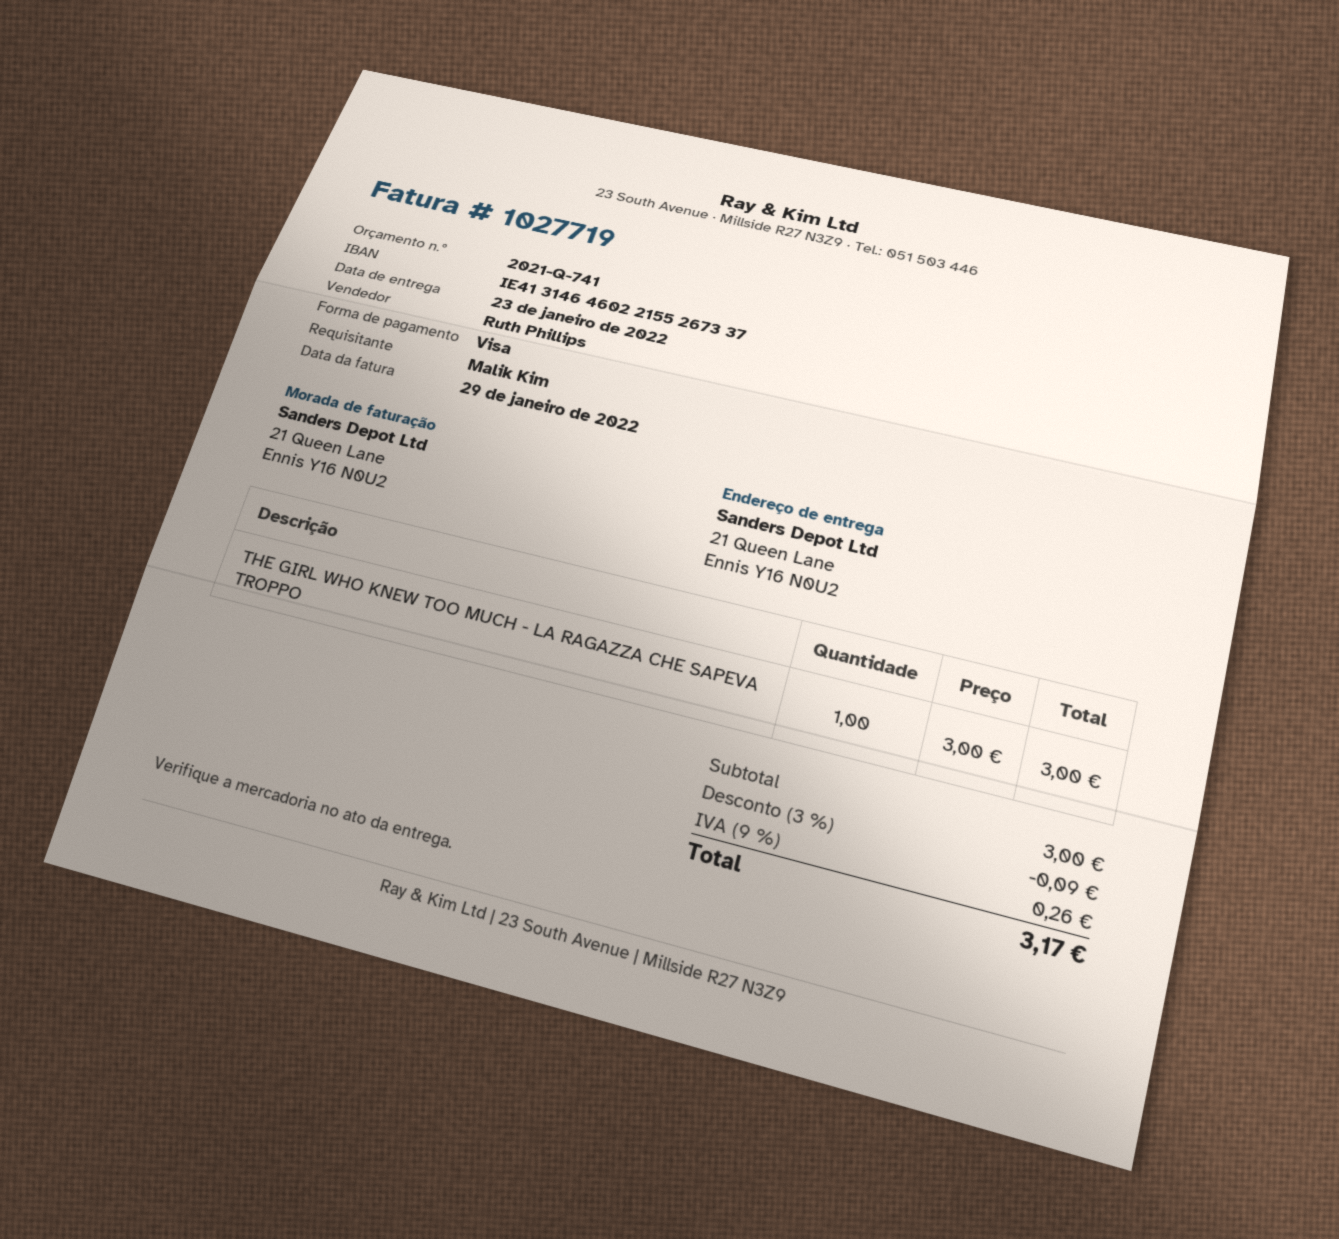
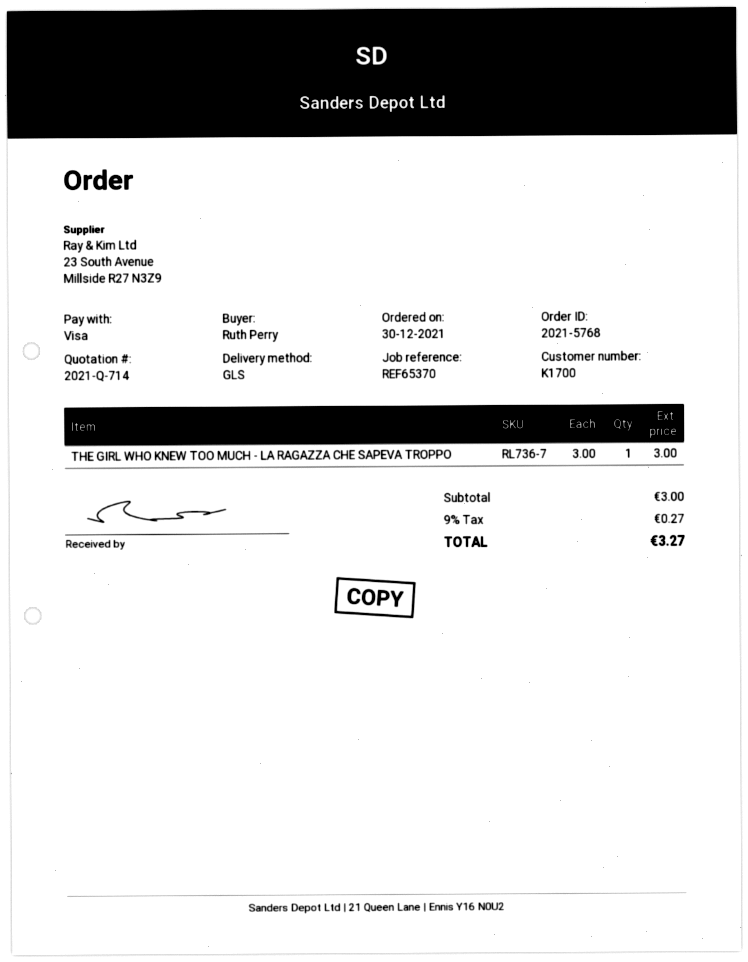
quote number: 2021-Q-741 -> 2021-Q-714
ordered by: Malik Kim -> Ruth Perry
discount: 3% = 0.09 -> none
tax: 9% = 0.26 -> 9% = 0.27
total: 3.17 -> 3.27

